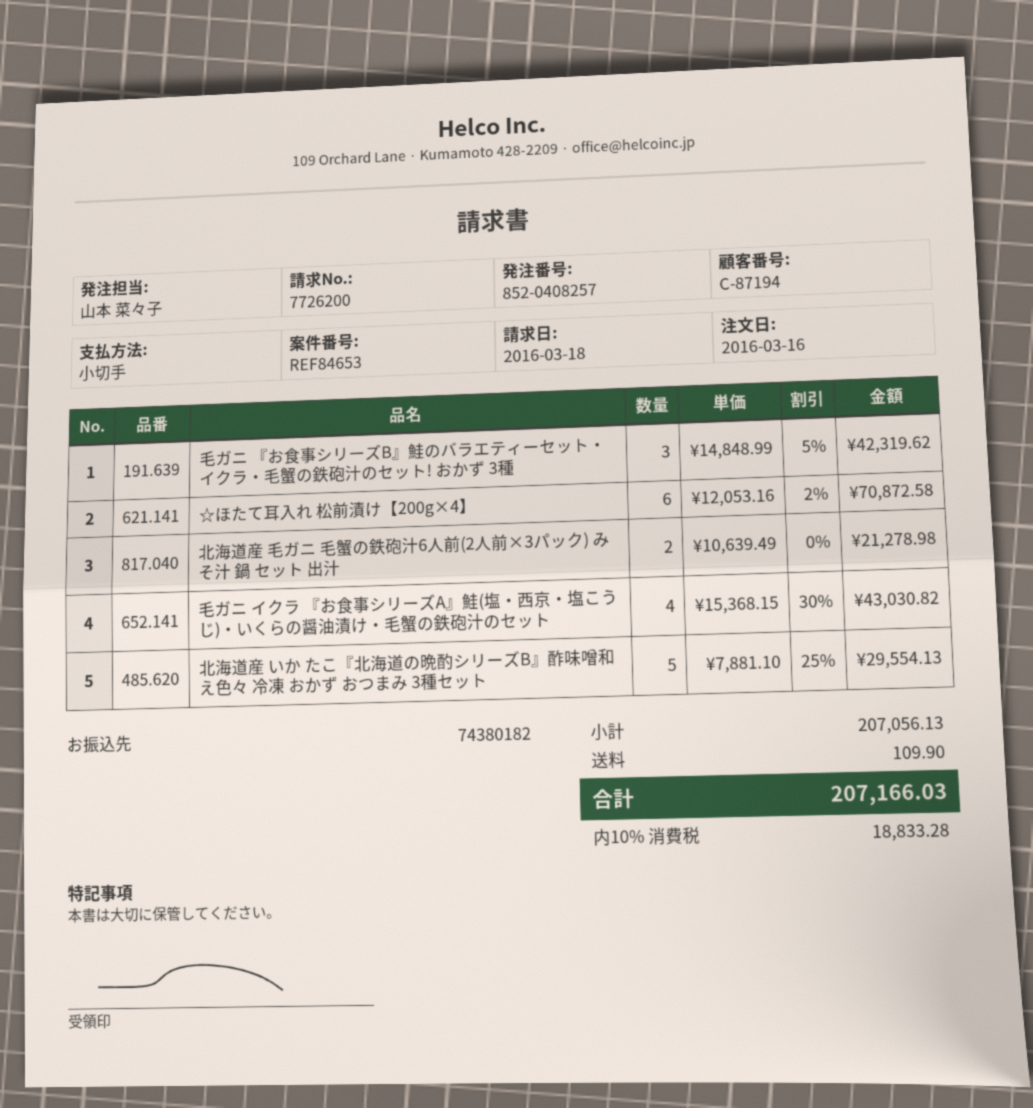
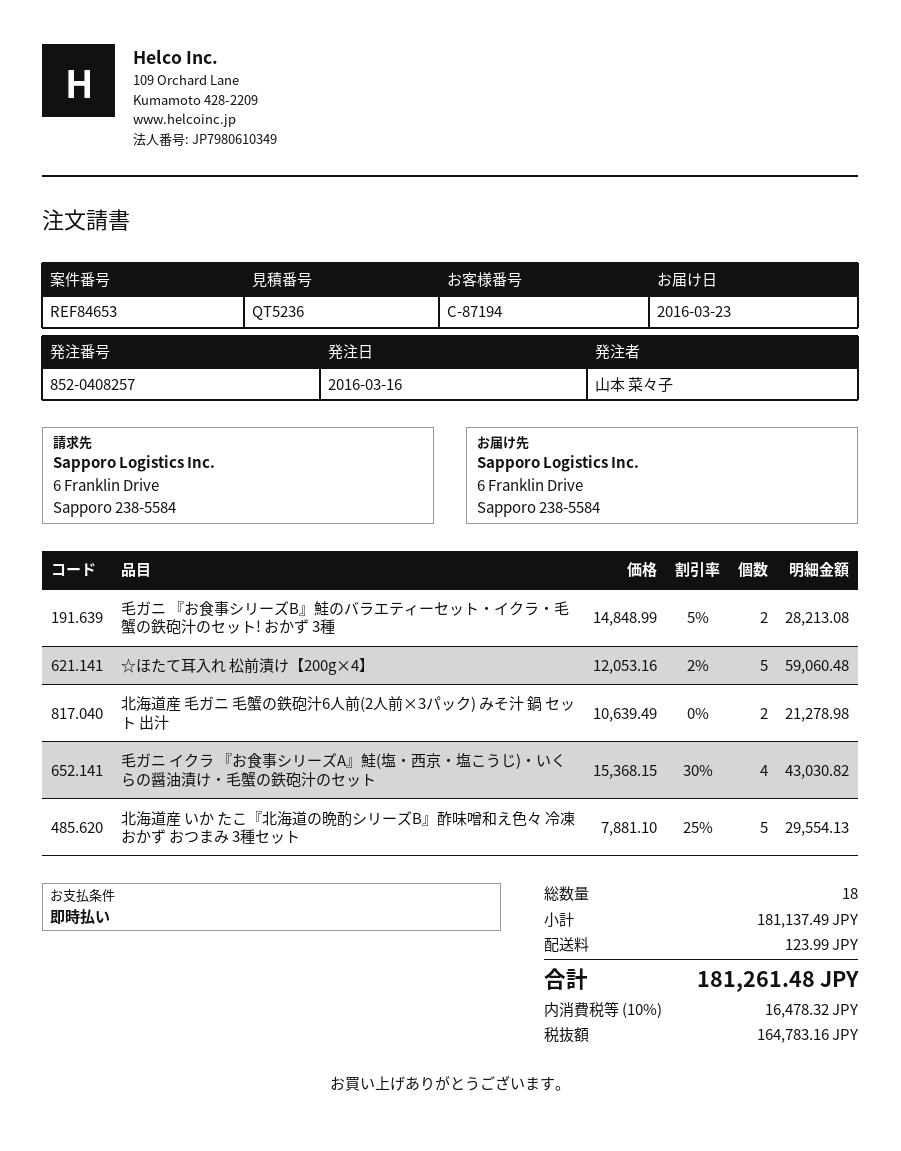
毛ガニ 『お食事シリーズB』鮭のバラエティーセット・イクラ・毛蟹の鉄砲汁のセット! おかず 3種: 3 x 14848.99 - 5% = 42319.62 -> 2 x 14848.99 - 5% = 28213.08
☆ほたて耳入れ 松前漬け【200g×4】: 6 x 12053.16 - 2% = 70872.58 -> 5 x 12053.16 - 2% = 59060.48
subtotal: 207056.13 -> 181137.49
shipping: 109.90 -> 123.99
tax: 10% = 18833.28 -> 10% = 16478.32
total: 207166.03 -> 181261.48

